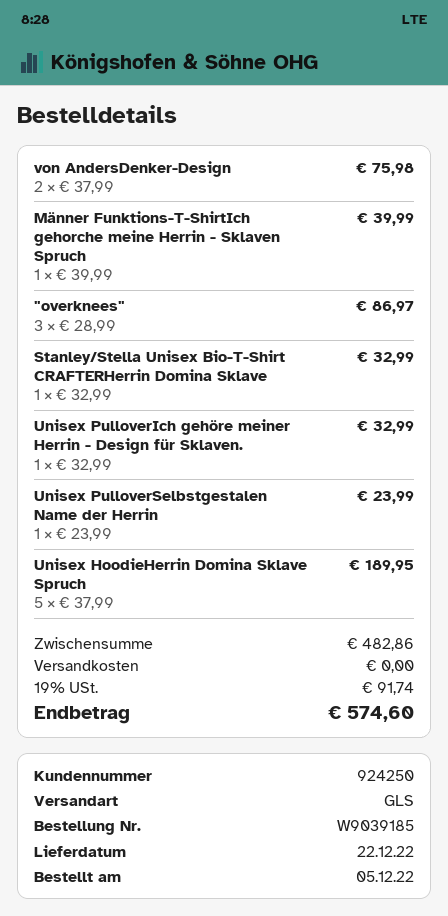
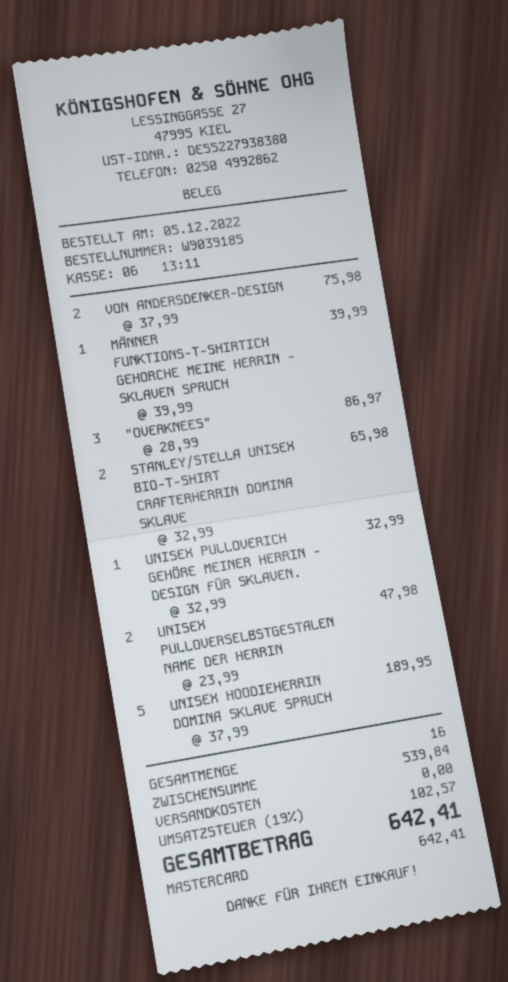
Stanley/Stella Unisex Bio-T-Shirt CRAFTERHerrin Domina Sklave: 1 x 32.99 = 32.99 -> 2 x 32.99 = 65.98
Unisex PulloverSelbstgestalen Name der Herrin: 1 x 23.99 = 23.99 -> 2 x 23.99 = 47.98
subtotal: 482.86 -> 539.84
tax: 19% = 91.74 -> 19% = 102.57
total: 574.60 -> 642.41

